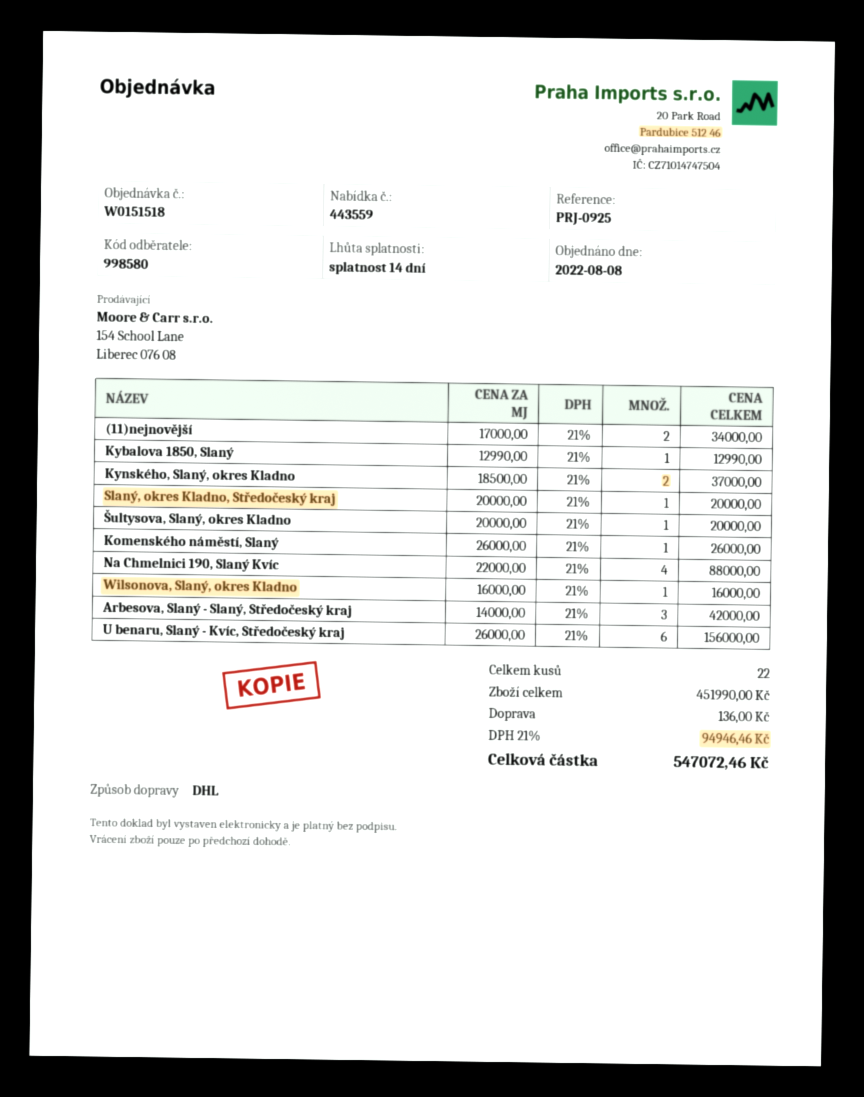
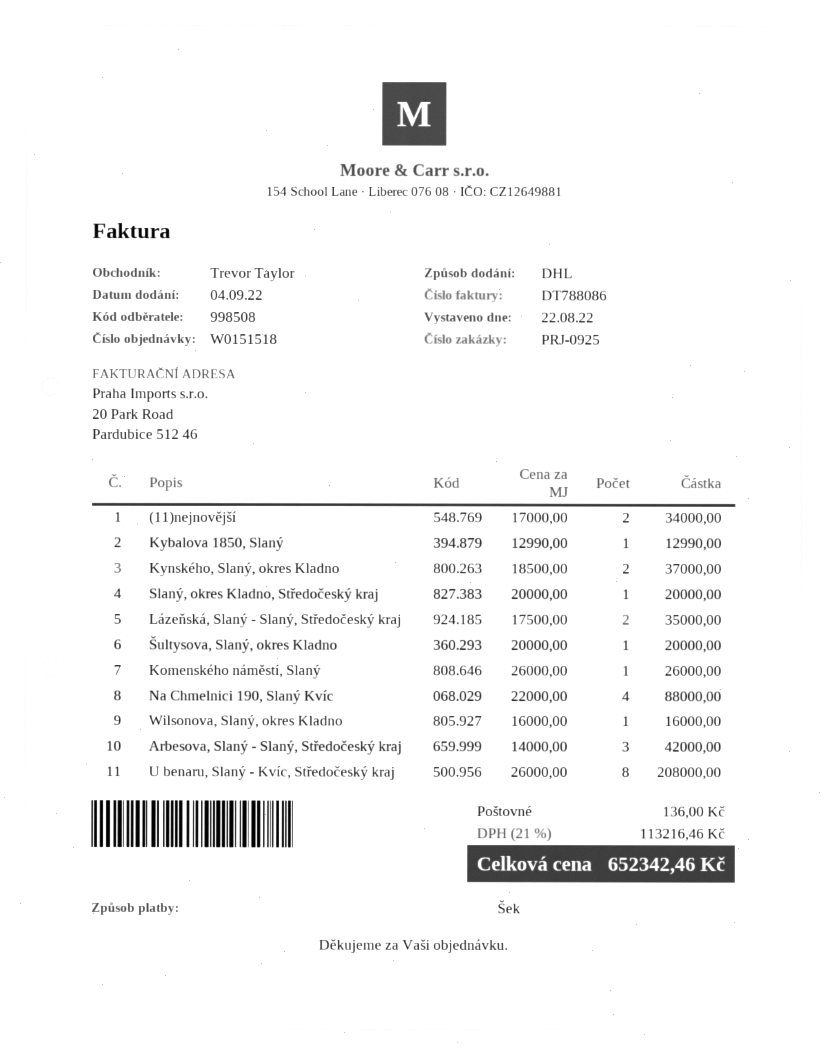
customer number: 998580 -> 998508
U benaru, Slaný - Kvíc, Středočeský kraj: 6 x 26000.00 = 156000.00 -> 8 x 26000.00 = 208000.00
Lázeňská, Slaný - Slaný, Středočeský kraj: none -> 2 x 17500.00 = 35000.00
tax: 21% = 94946.46 -> 21% = 113216.46
total: 547072.46 -> 652342.46

